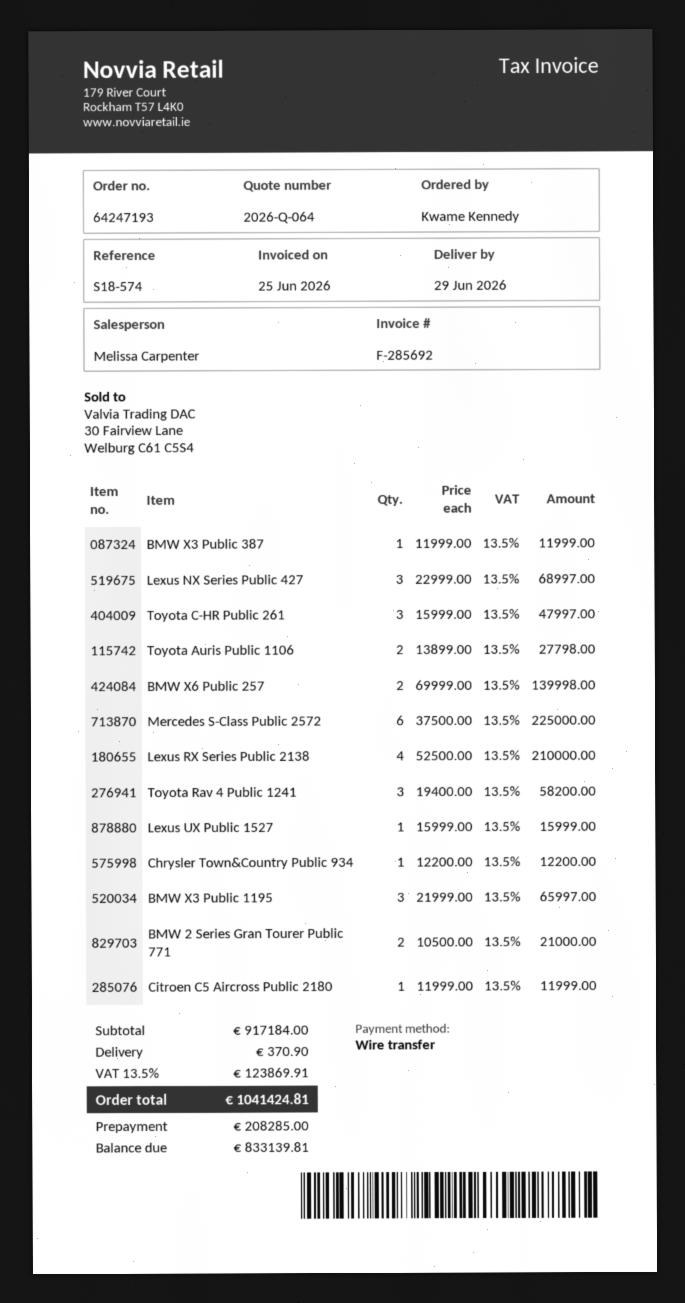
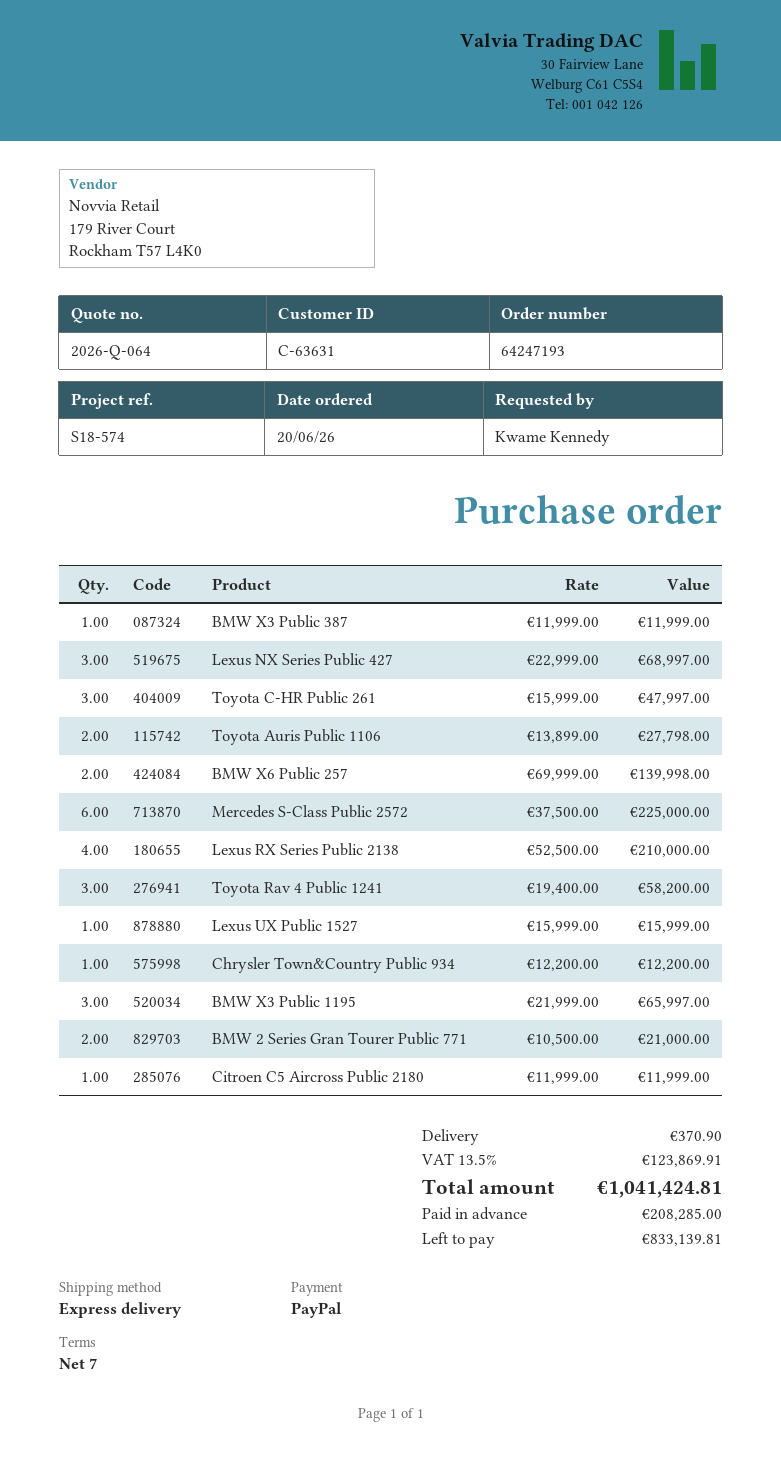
payment method: bank transfer -> PayPal

